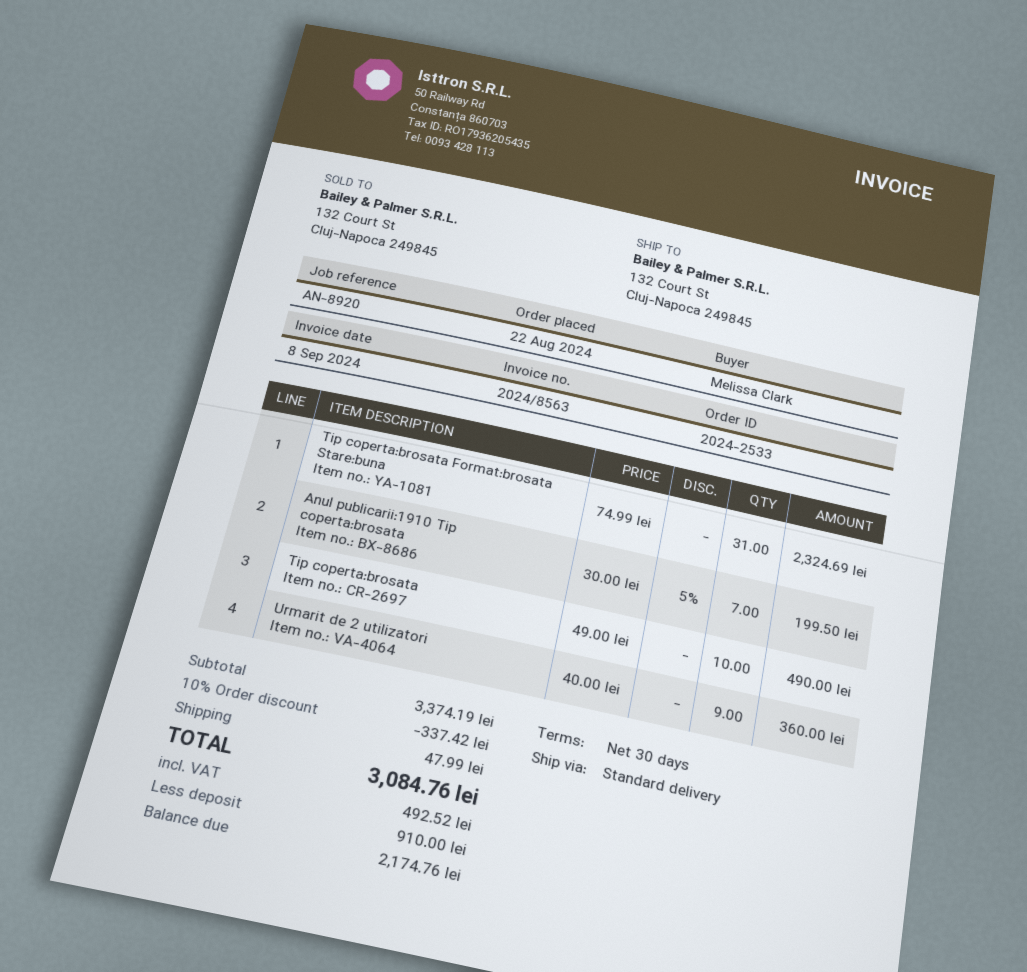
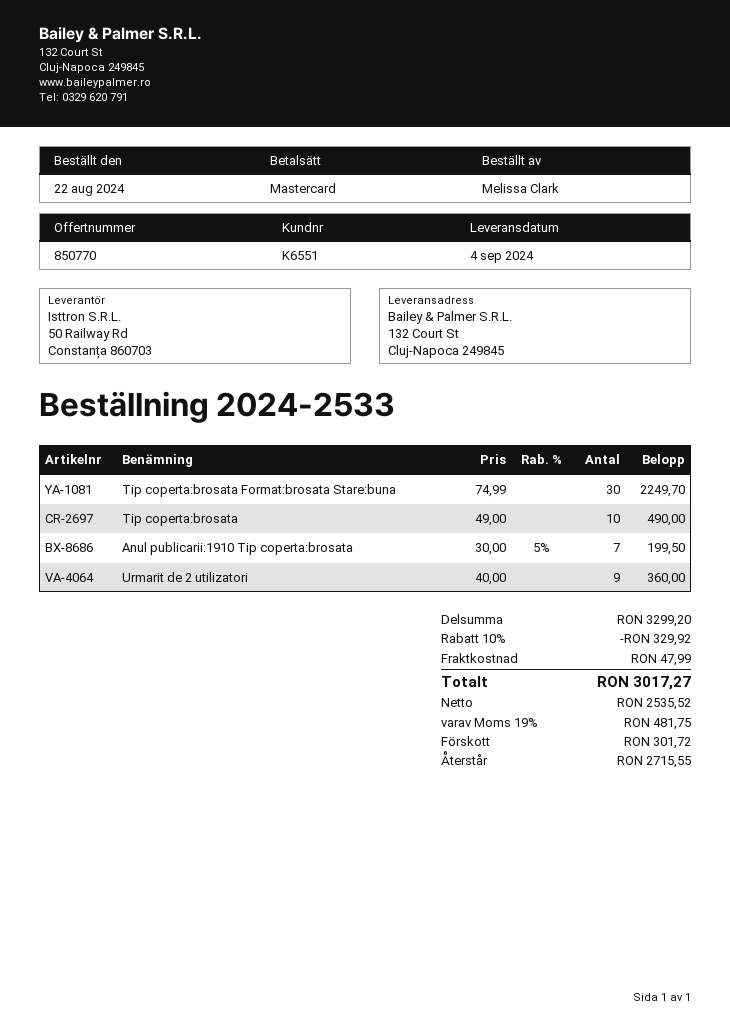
Tip coperta:brosata Format:brosata Stare:buna: 31 x 74.99 = 2324.69 -> 30 x 74.99 = 2249.70
subtotal: 3374.19 -> 3299.20
discount: 10% = 337.42 -> 10% = 329.92
tax: 492.52 -> 481.75
total: 3084.76 -> 3017.27
deposit: 910.00 -> 301.72
balance: 2174.76 -> 2715.55

